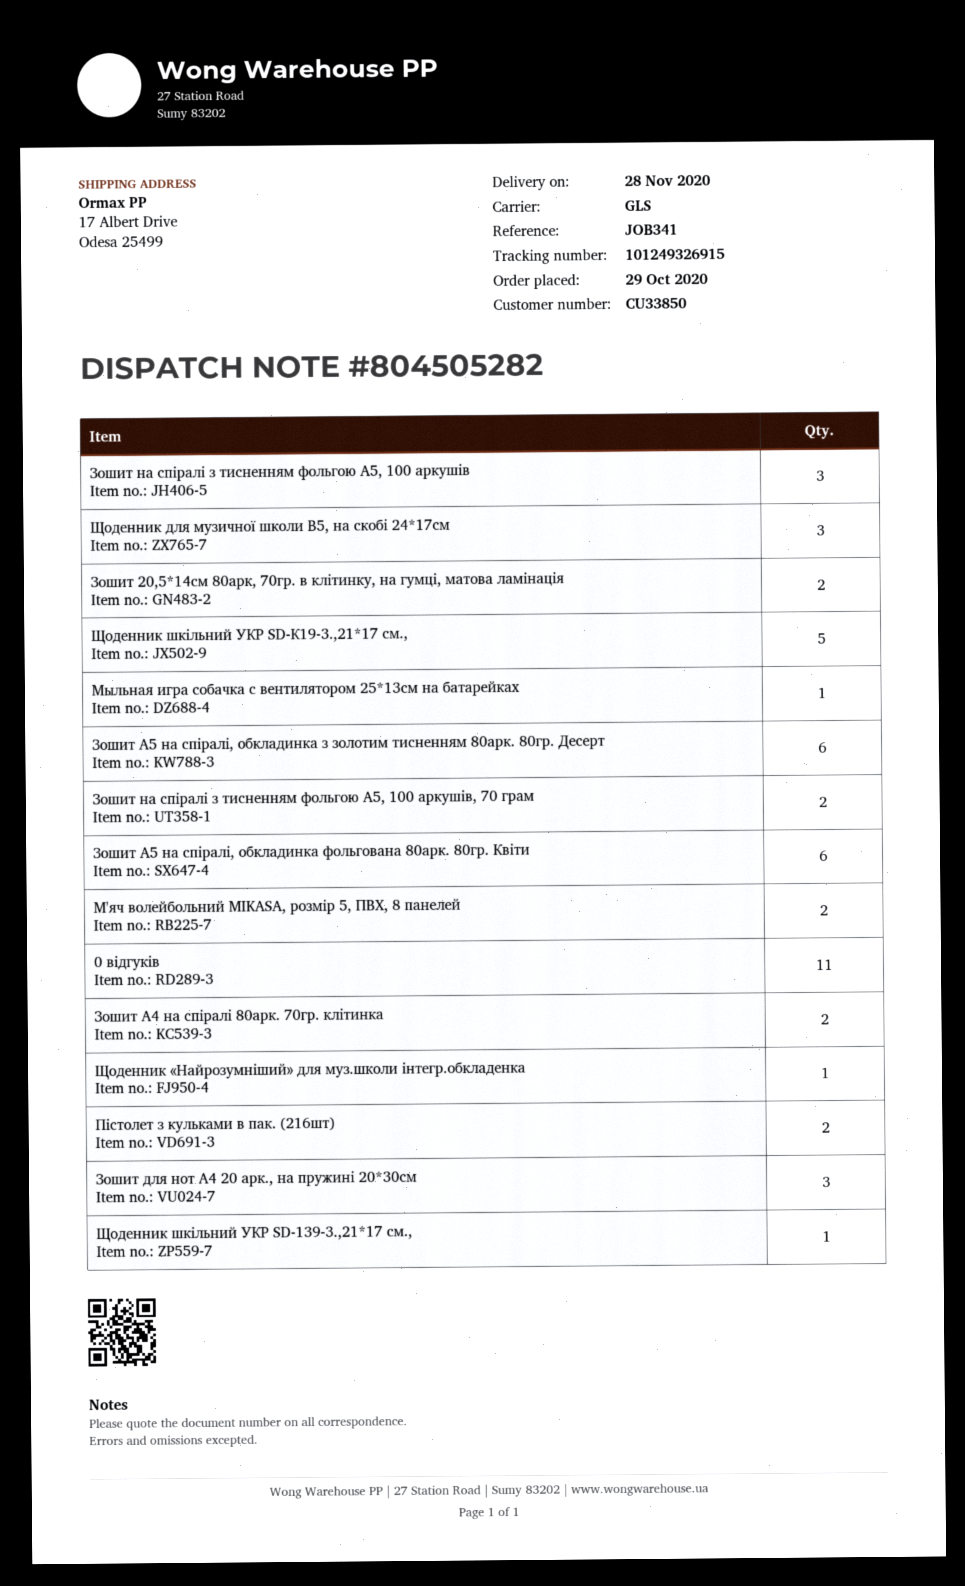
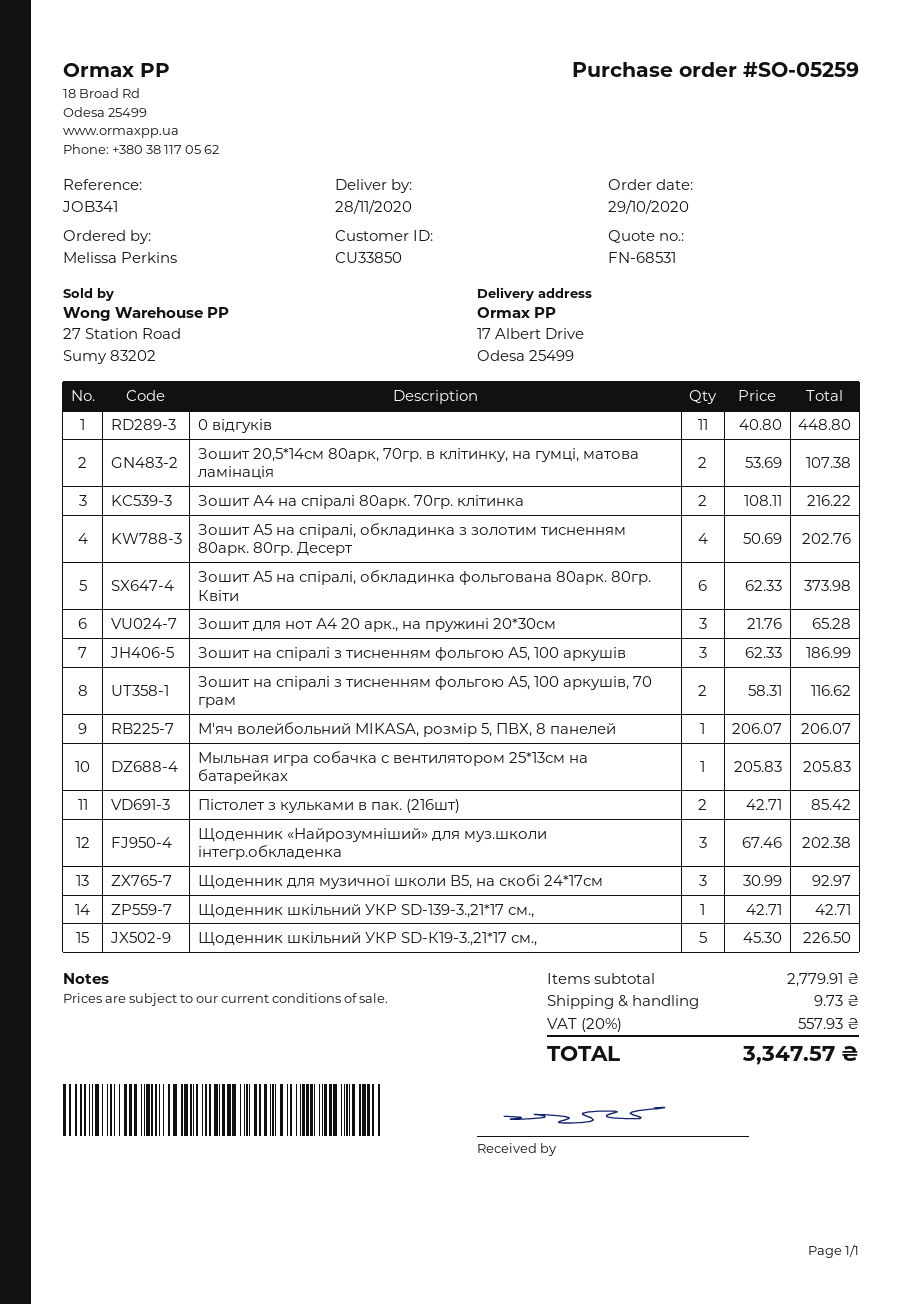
Зошит А5 на спіралі, обкладинка з золотим тисненням 80арк. 80гр. Десерт: 6 -> 4
М'яч волейбольний MIKASA, розмір 5, ПВХ, 8 панелей: 2 -> 1
Щоденник «Найрозумніший» для муз.школи інтегр.обкладенка: 1 -> 3

